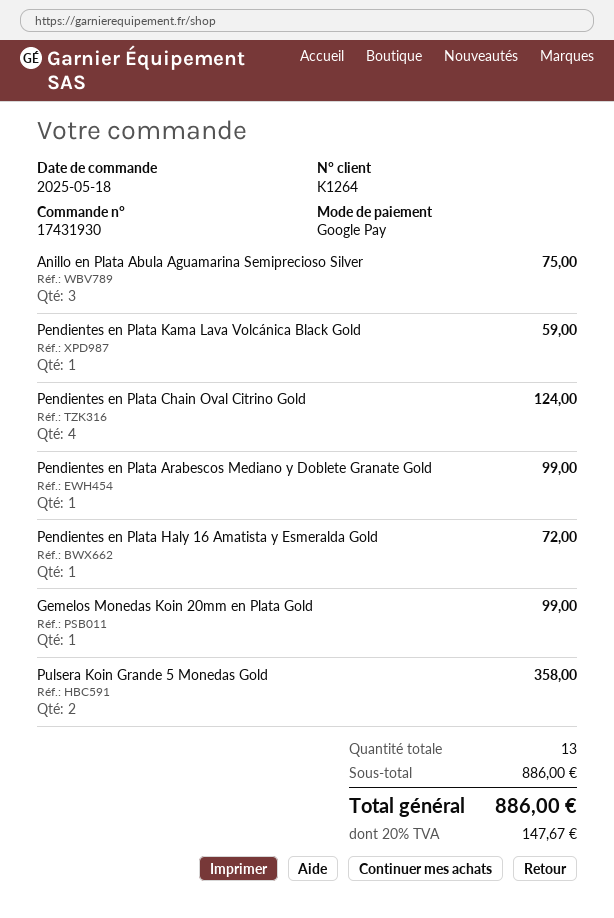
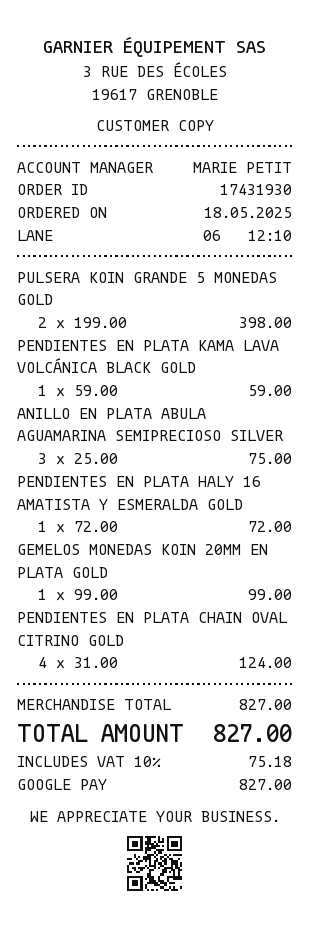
Pendientes en Plata Arabescos Mediano y Doblete Granate Gold: 1 for 99.00 -> none
Pulsera Koin Grande 5 Monedas Gold: 2 for 358.00 -> 2 for 398.00
subtotal: 886.00 -> 827.00
tax: 20% = 147.67 -> 10% = 75.18
total: 886.00 -> 827.00

